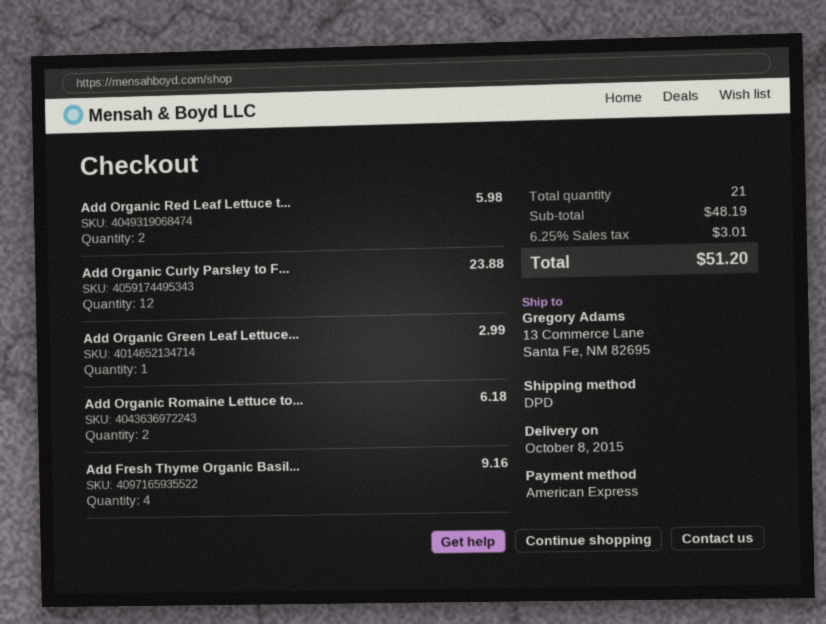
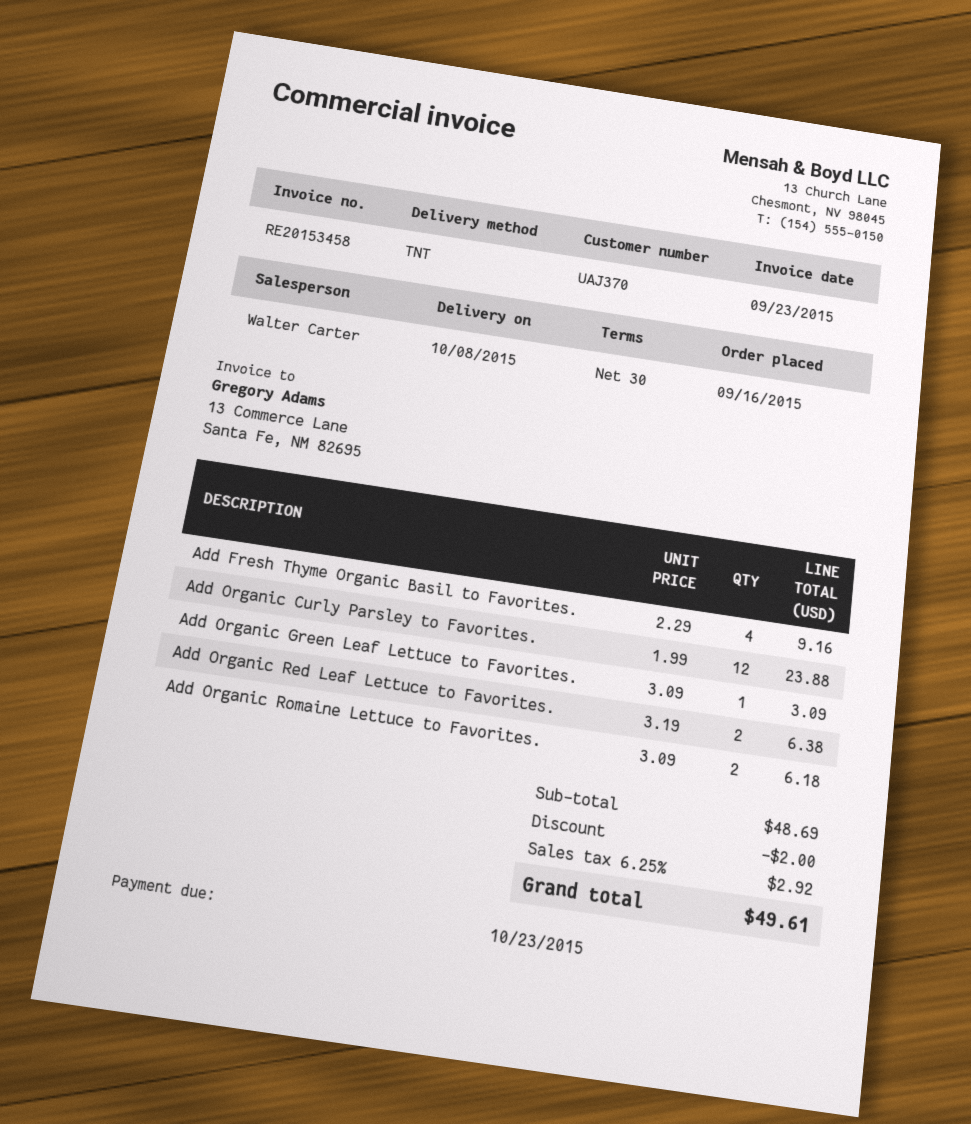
shipping method: DPD -> TNT
Add Organic Red Leaf Lettuce t...: 2 for 5.98 -> 2 for 6.38
Add Organic Green Leaf Lettuce...: 1 for 2.99 -> 1 for 3.09
subtotal: 48.19 -> 48.69
discount: none -> 2.00
tax: 6.25% = 3.01 -> 6.25% = 2.92
total: 51.20 -> 49.61

